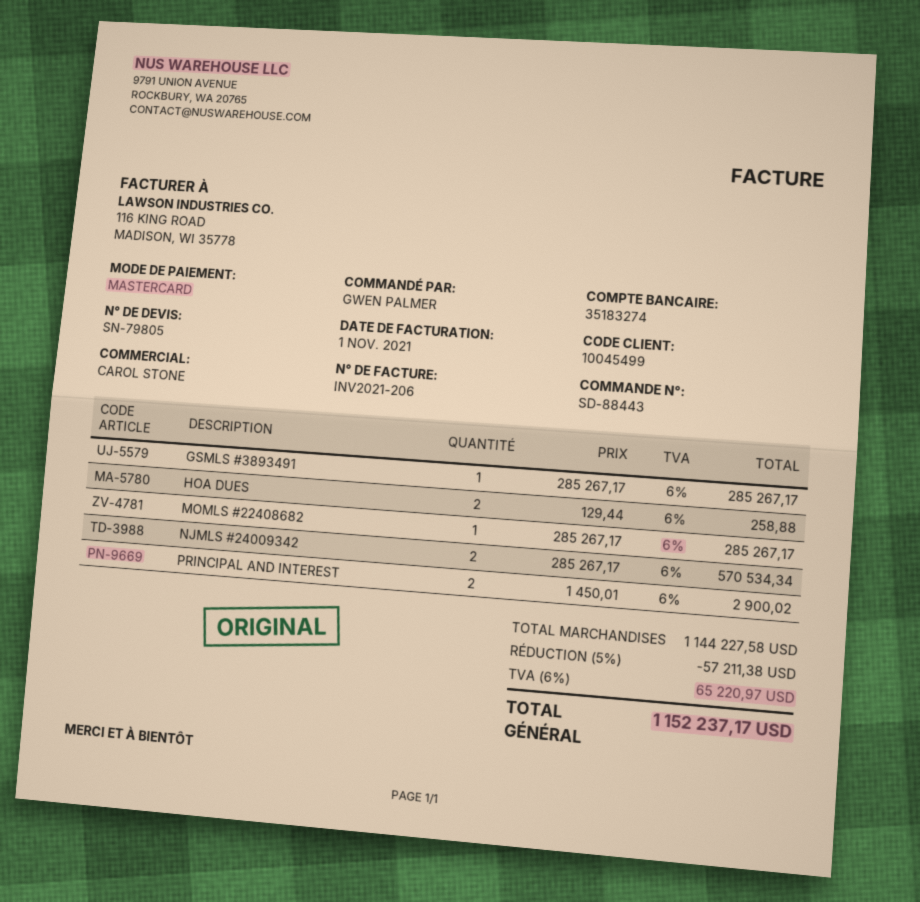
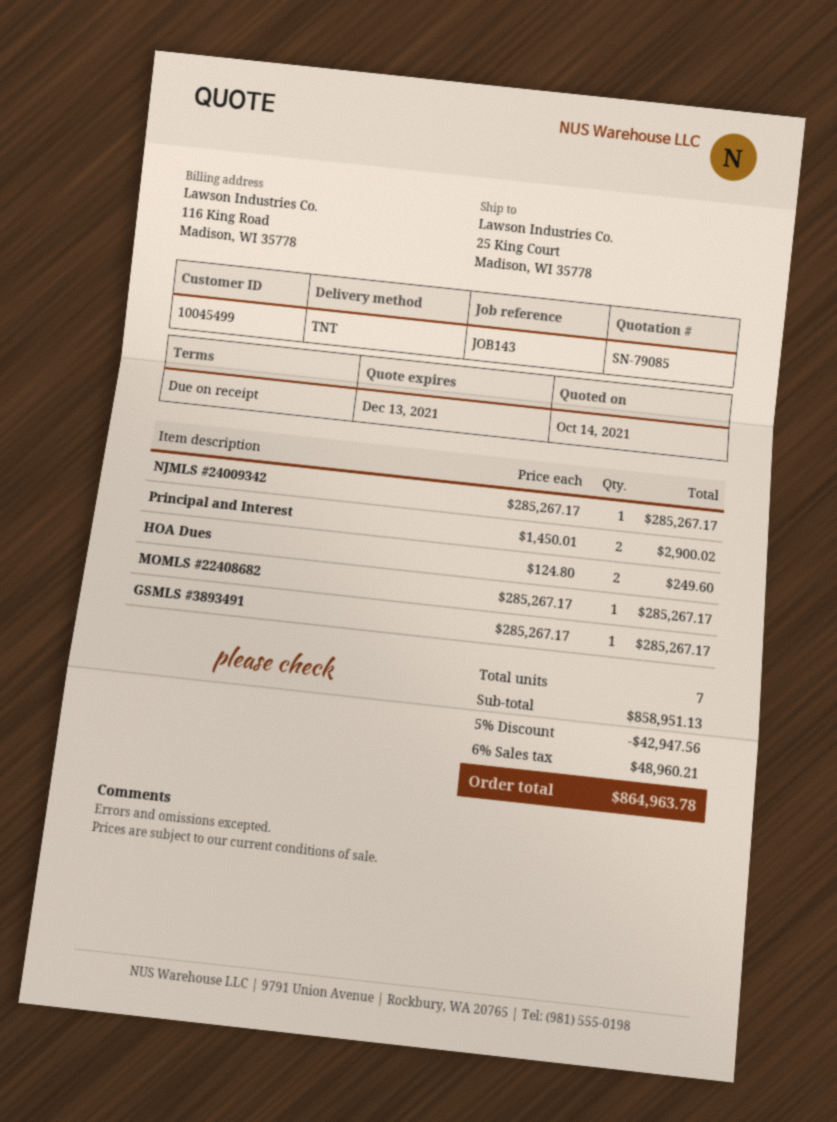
quote number: SN-79805 -> SN-79085
HOA DUES: 2 x 129.44 = 258.88 -> 2 x 124.80 = 249.60
NJMLS #24009342: 2 x 285267.17 = 570534.34 -> 1 x 285267.17 = 285267.17
subtotal: 1144227.58 -> 858951.13
discount: 5% = 57211.38 -> 5% = 42947.56
tax: 6% = 65220.97 -> 6% = 48960.21
total: 1152237.17 -> 864963.78

